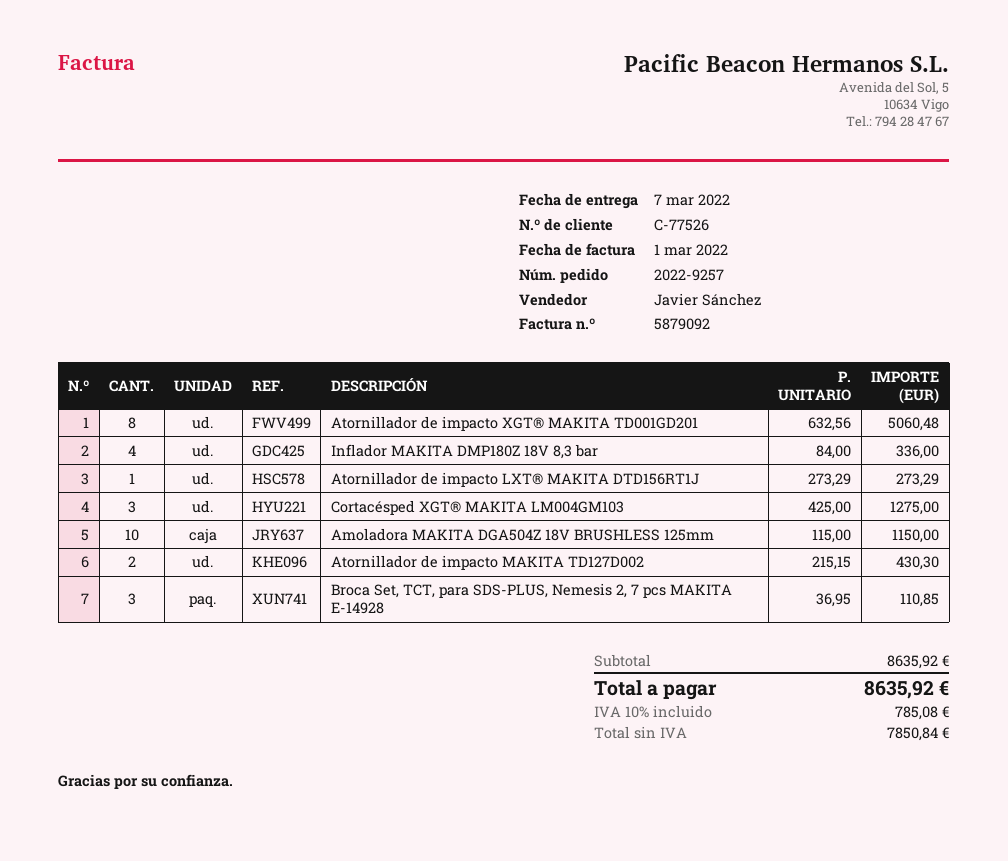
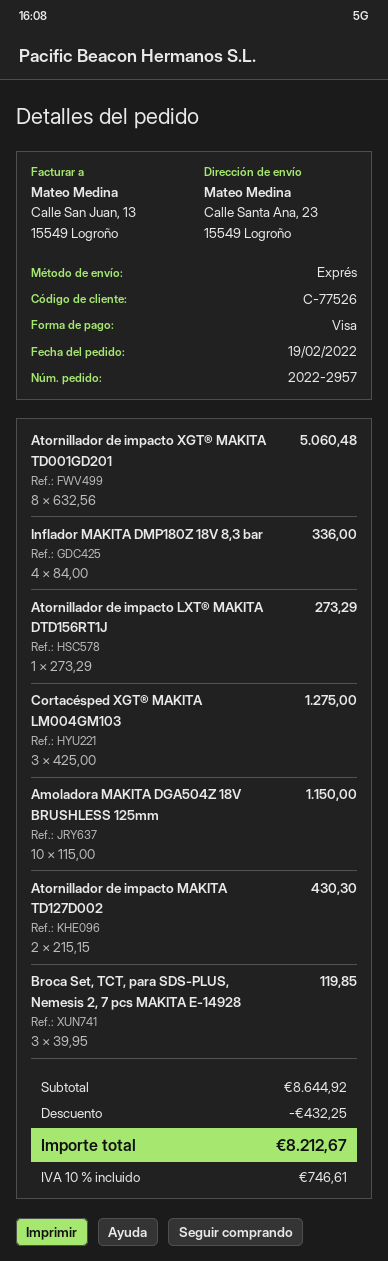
order number: 2022-9257 -> 2022-2957
Broca Set, TCT, para SDS-PLUS, Nemesis 2, 7 pcs MAKITA E-14928: 3 x 36.95 = 110.85 -> 3 x 39.95 = 119.85
subtotal: 8635.92 -> 8644.92
discount: none -> 432.25
tax: 10% = 785.08 -> 10% = 746.61
total: 8635.92 -> 8212.67

